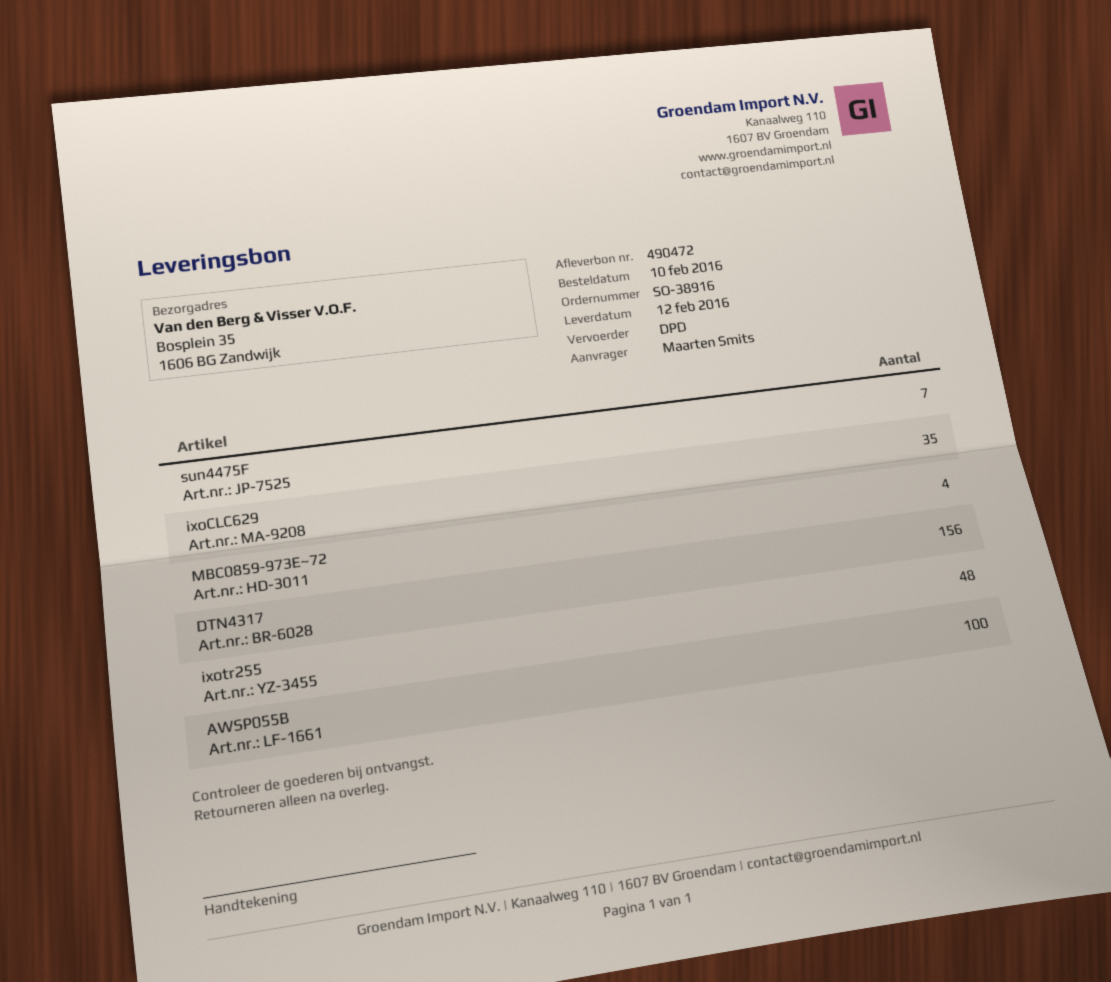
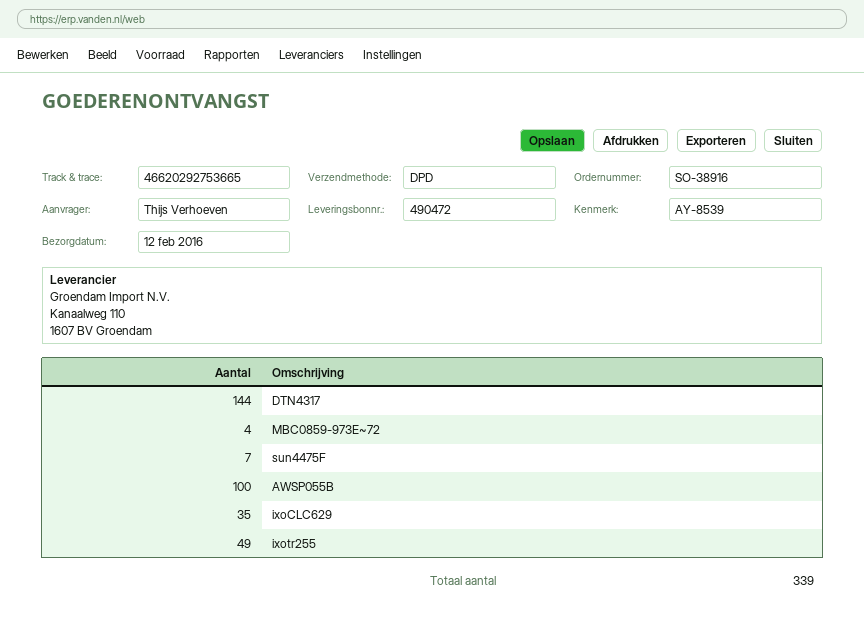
ordered by: Maarten Smits -> Thijs Verhoeven
DTN4317: 156 -> 144
ixotr255: 48 -> 49

